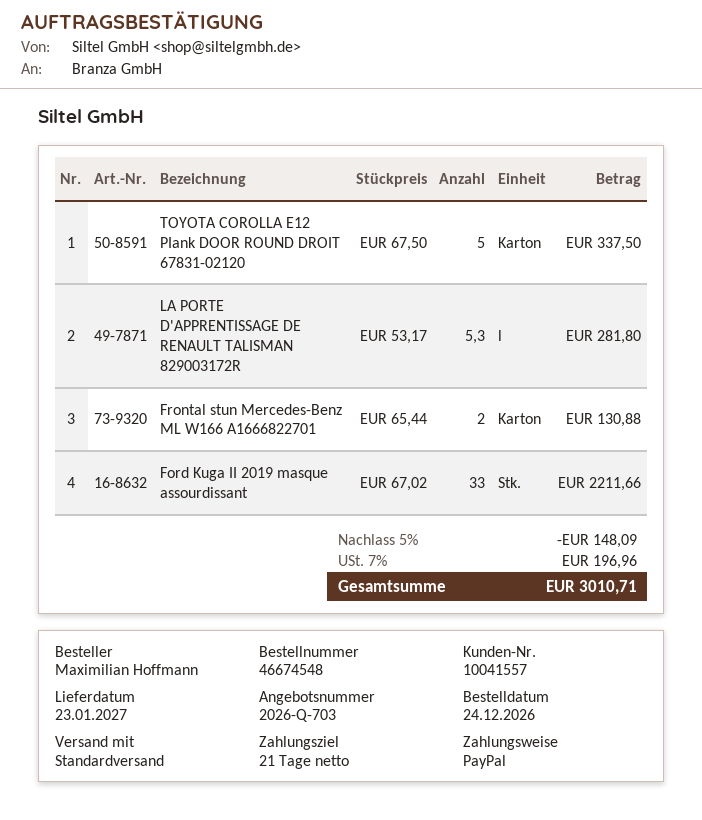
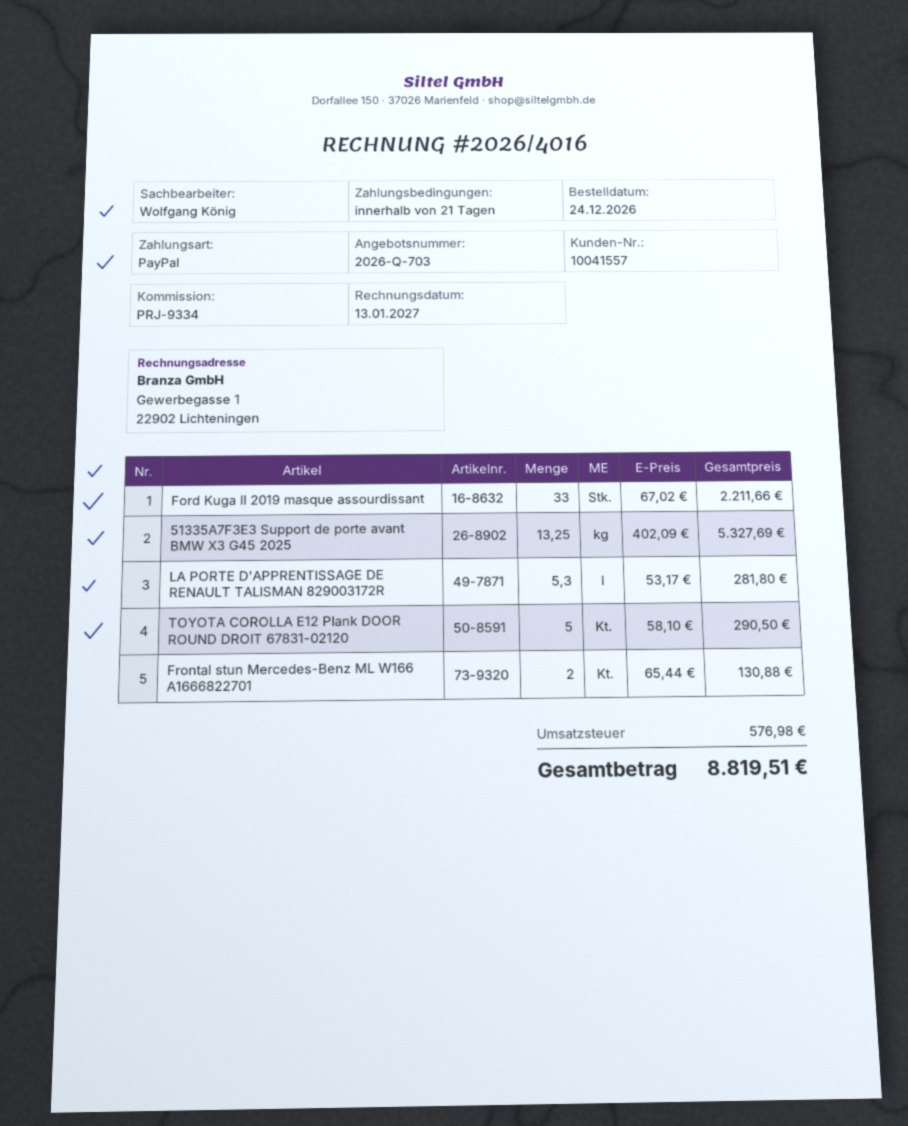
TOYOTA COROLLA E12 PIank DOOR ROUND DROIT 67831-02120: 5 x 67.50 = 337.50 -> 5 x 58.10 = 290.50
51335A7F3E3 Support de porte avant BMW X3 G45 2025: none -> 13.25 x 402.09 = 5327.69
discount: 5% = 148.09 -> none
tax: 196.96 -> 576.98
total: 3010.71 -> 8819.51

